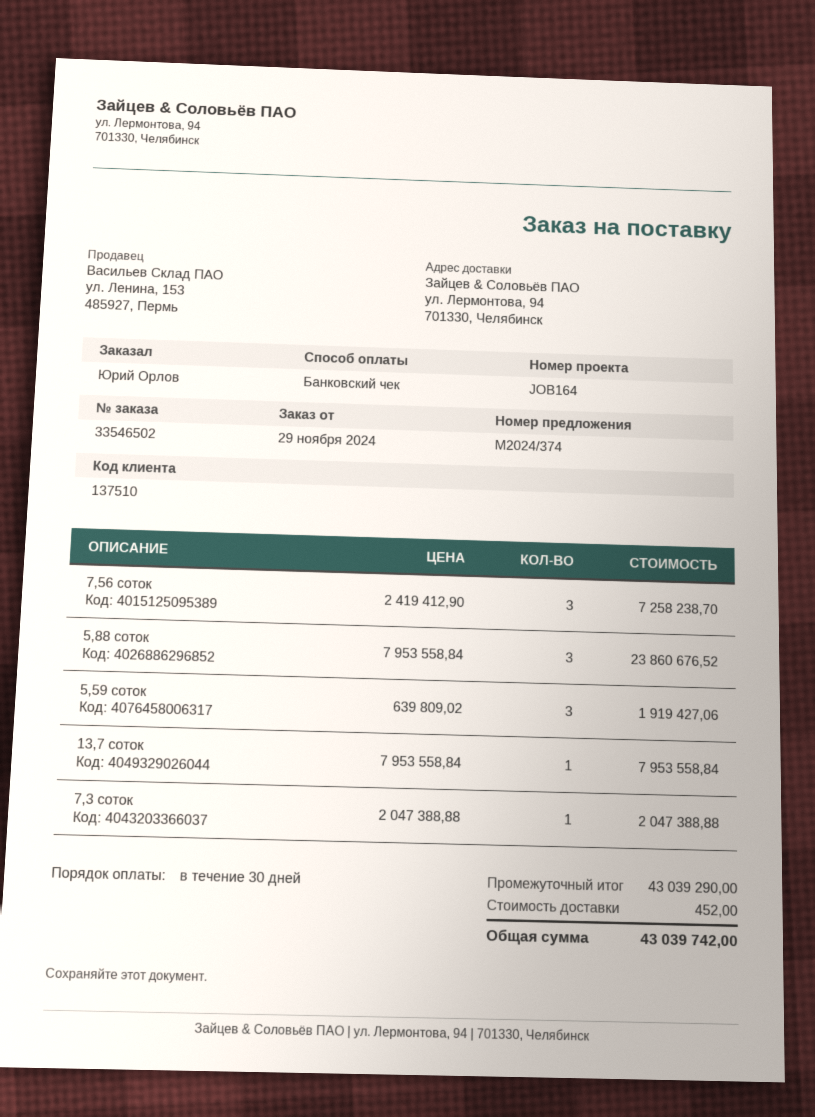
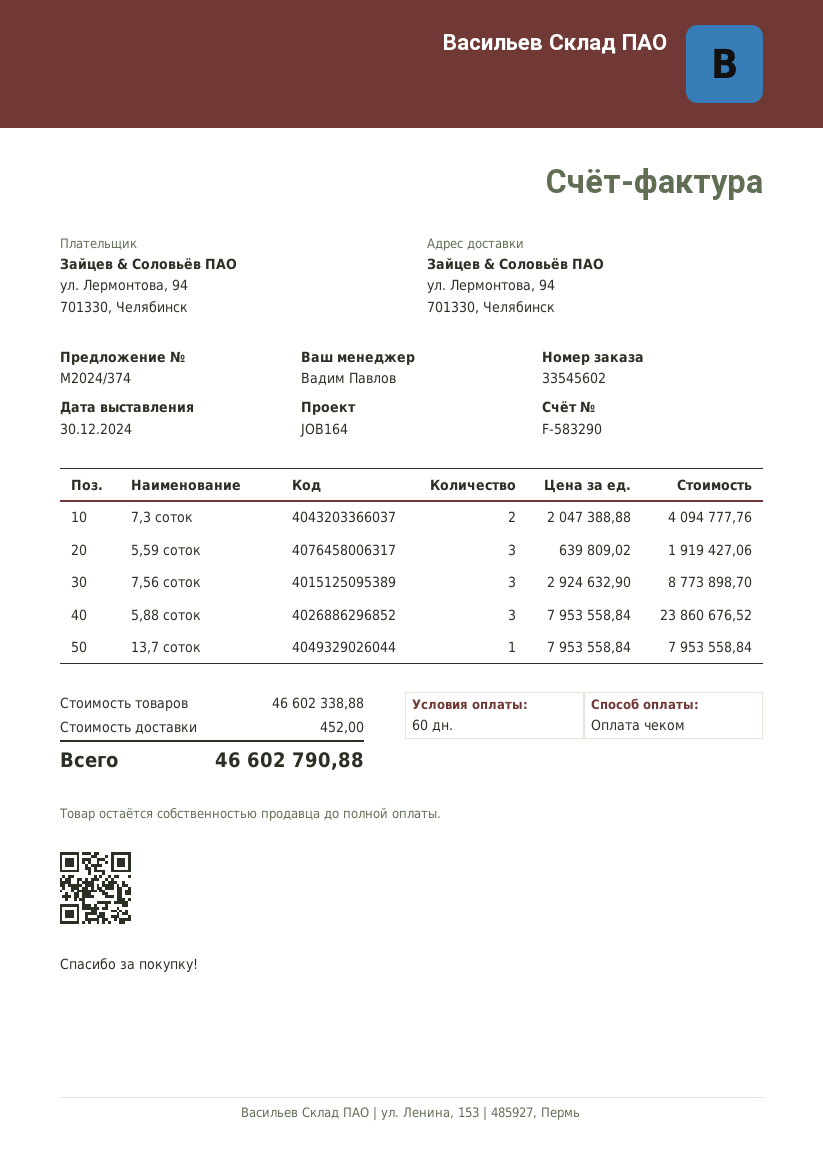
order number: 33546502 -> 33545602
payment terms: 30 days -> 60 days
7,56 соток: 3 x 2419412.90 = 7258238.70 -> 3 x 2924632.90 = 8773898.70
7,3 соток: 1 x 2047388.88 = 2047388.88 -> 2 x 2047388.88 = 4094777.76
subtotal: 43039290.00 -> 46602338.88
total: 43039742.00 -> 46602790.88

